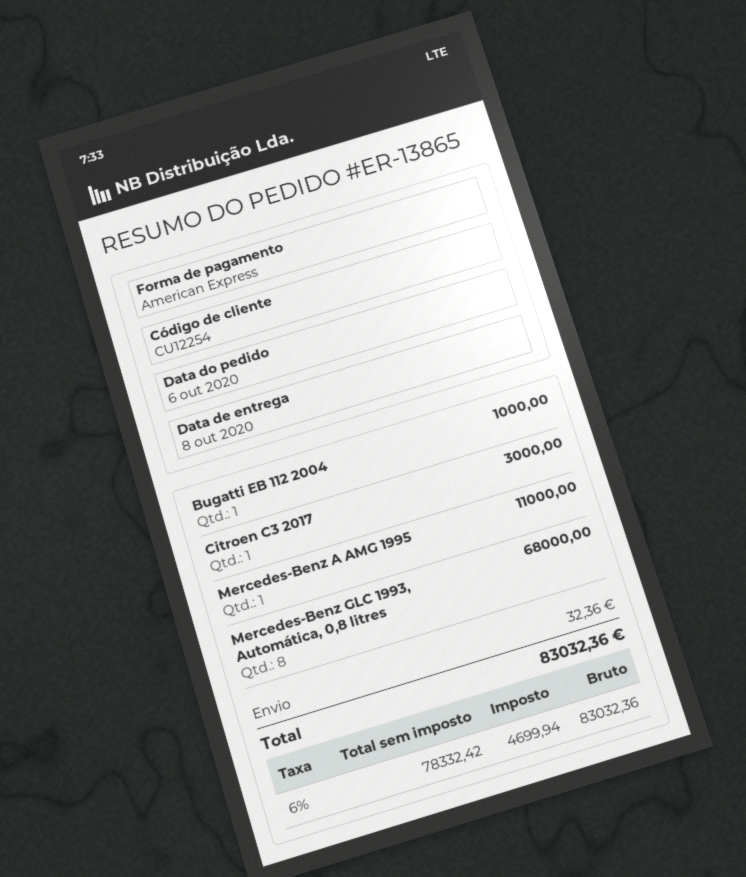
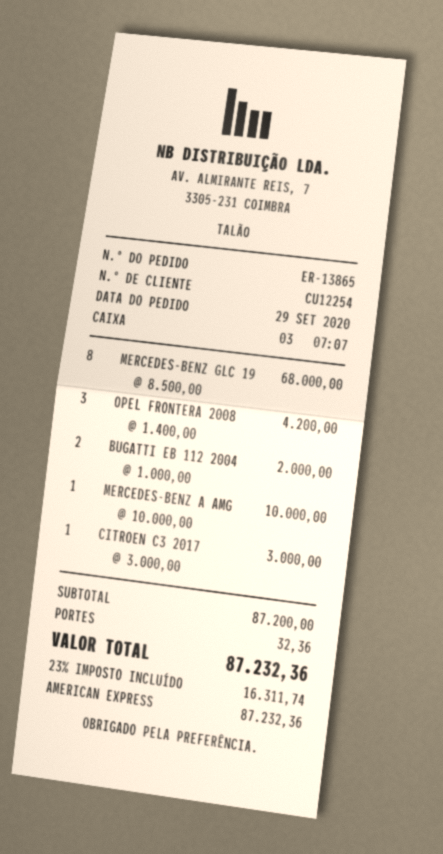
order date: 2020-10-06 -> 2020-09-29
Bugatti EB 112 2004: 1 for 1000.00 -> 2 for 2000.00
Mercedes-Benz A AMG 1995: 1 for 11000.00 -> 1 for 10000.00
OPEL FRONTERA 2008: none -> 3 for 4200.00
tax: 6% = 4699.94 -> 23% = 16311.74
total: 83032.36 -> 87232.36

